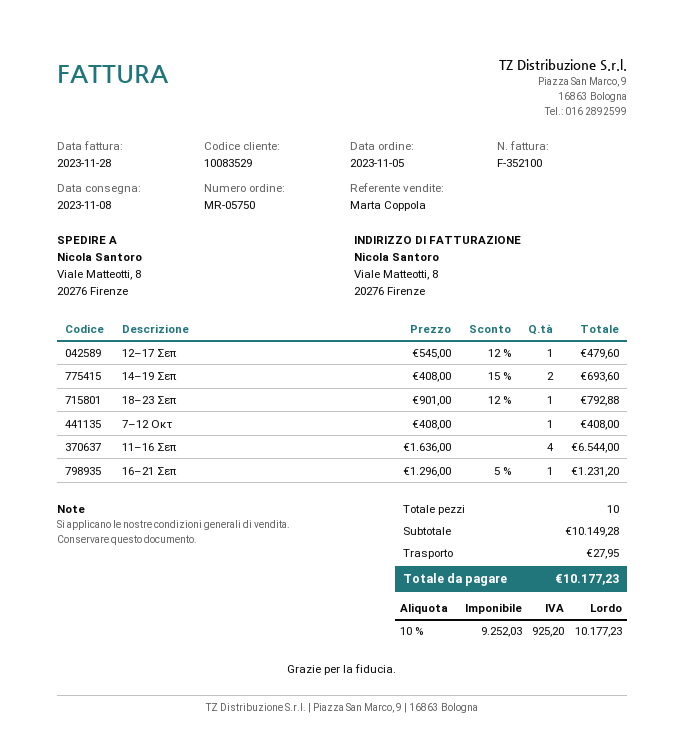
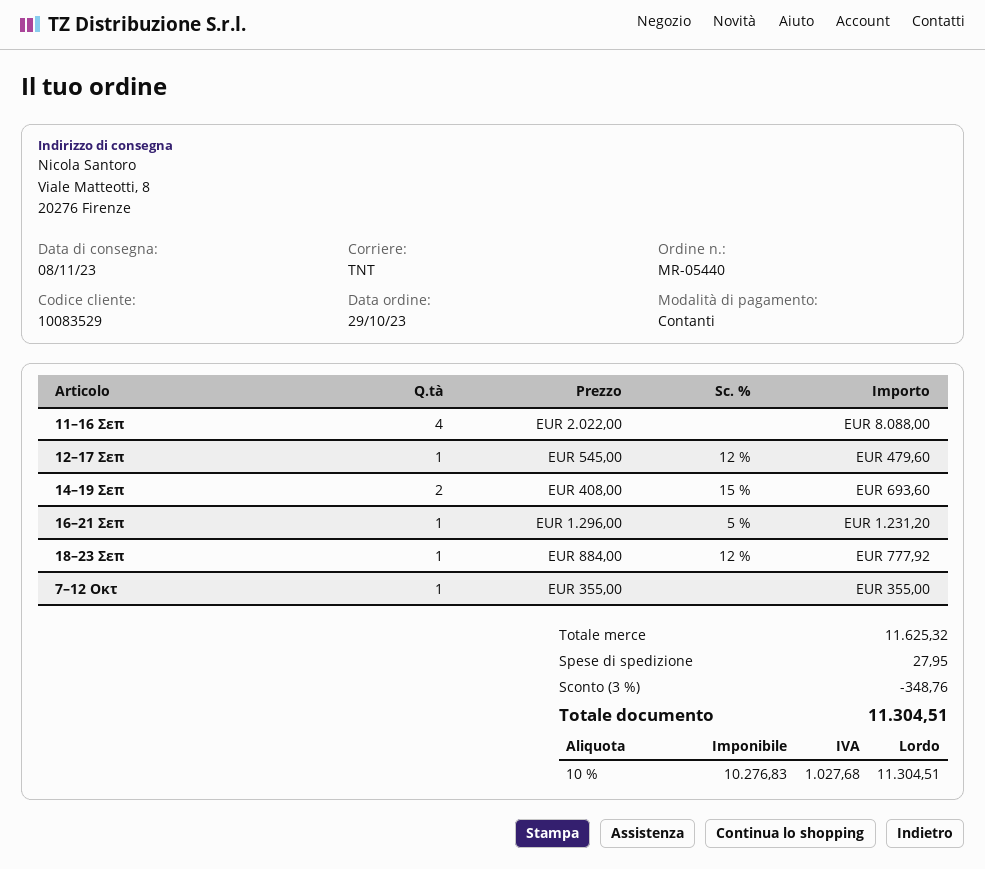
order number: MR-05750 -> MR-05440
order date: 2023-11-05 -> 2023-10-29
18–23 Σεπ: 1 x 901.00 - 12% = 792.88 -> 1 x 884.00 - 12% = 777.92
7–12 Οκτ: 1 x 408.00 = 408.00 -> 1 x 355.00 = 355.00
11–16 Σεπ: 4 x 1636.00 = 6544.00 -> 4 x 2022.00 = 8088.00
subtotal: 10149.28 -> 11625.32
discount: none -> 3% = 348.76
net: 9252.03 -> 10276.83
tax: 10% = 925.20 -> 10% = 1027.68
total: 10177.23 -> 11304.51

